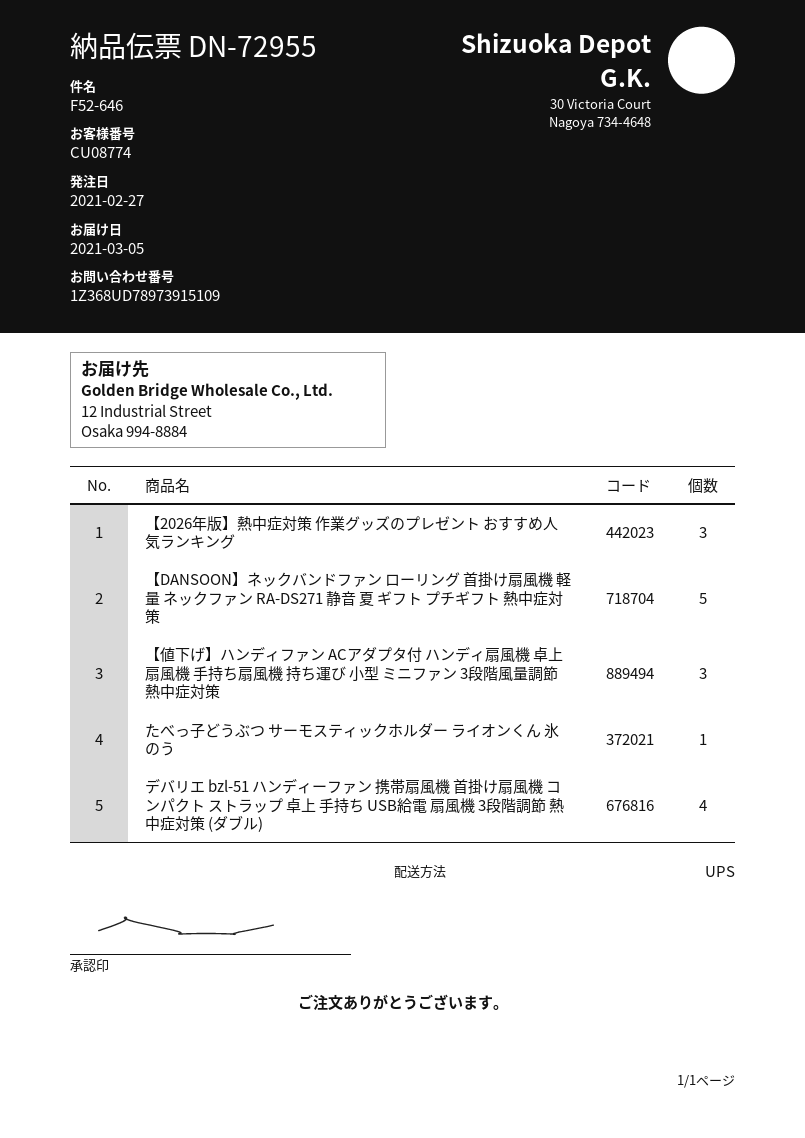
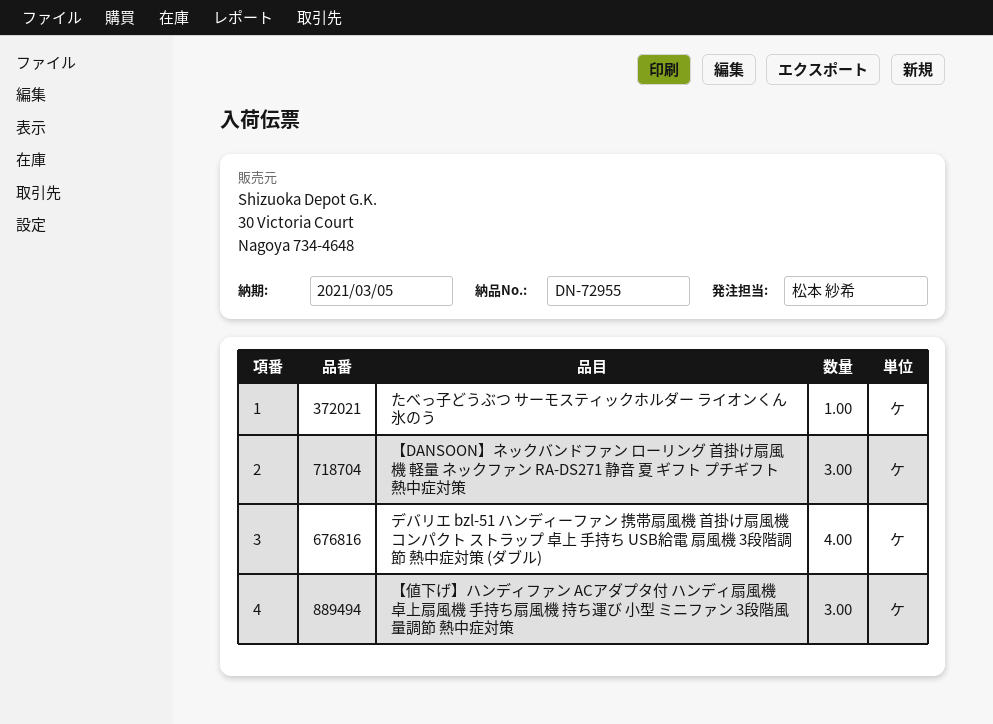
【2026年版】熱中症対策 作業グッズのプレゼント おすすめ人気ランキング: 3 -> none
【DANSOON】ネックバンドファン ローリング 首掛け扇風機 軽量 ネックファン RA-DS271 静音 夏 ギフト プチギフト 熱中症対策: 5 -> 3

